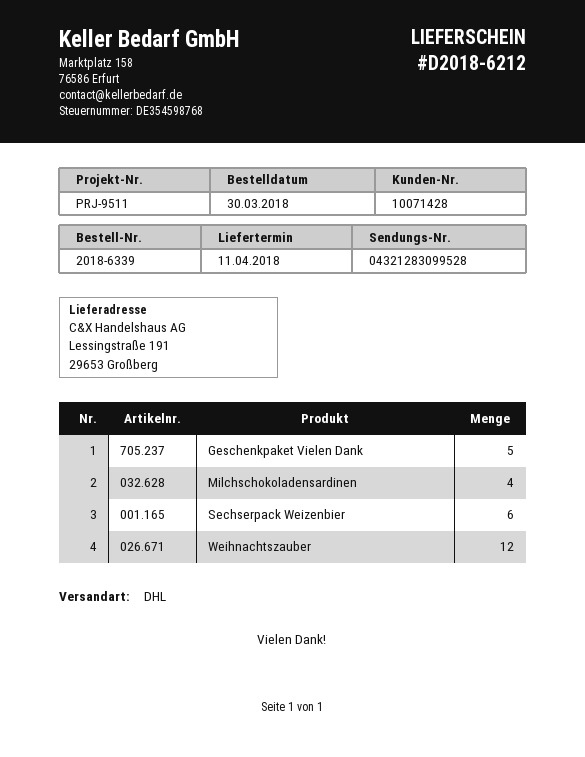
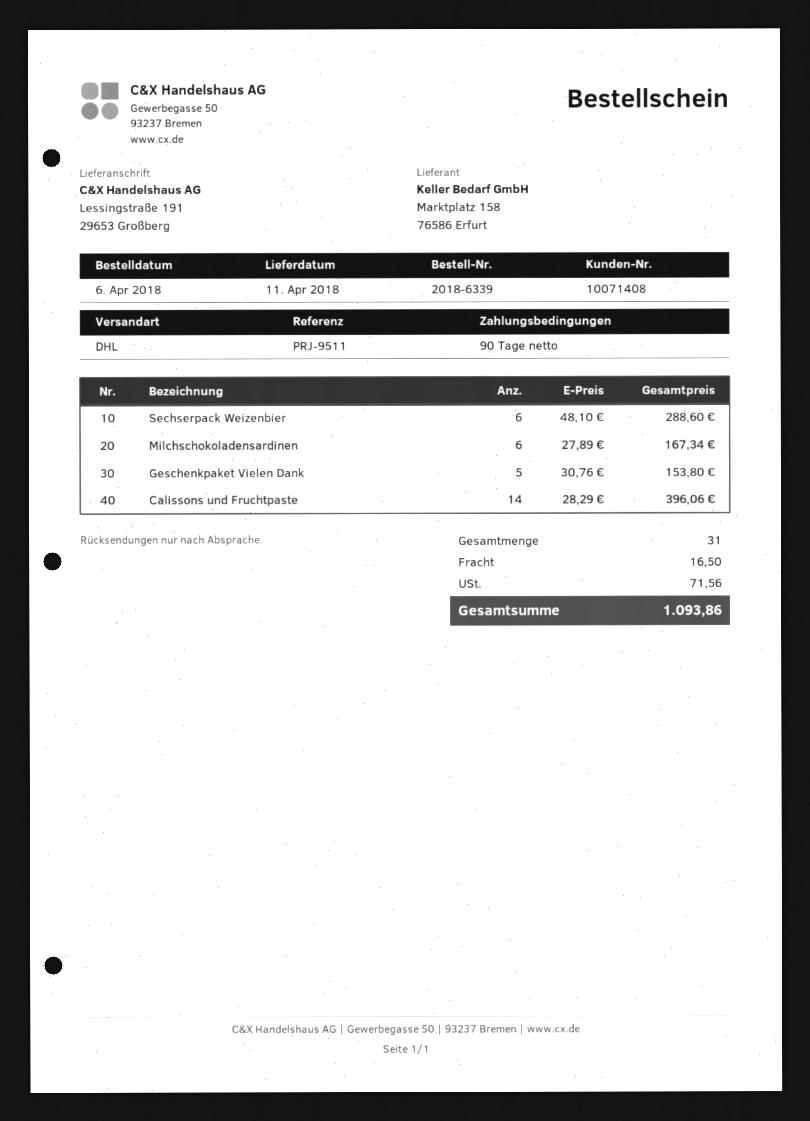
order date: 2018-03-30 -> 2018-04-06
customer number: 10071428 -> 10071408
Milchschokoladensardinen: 4 -> 6
Weihnachtszauber: 12 -> none
Calissons und Fruchtpaste: none -> 14

